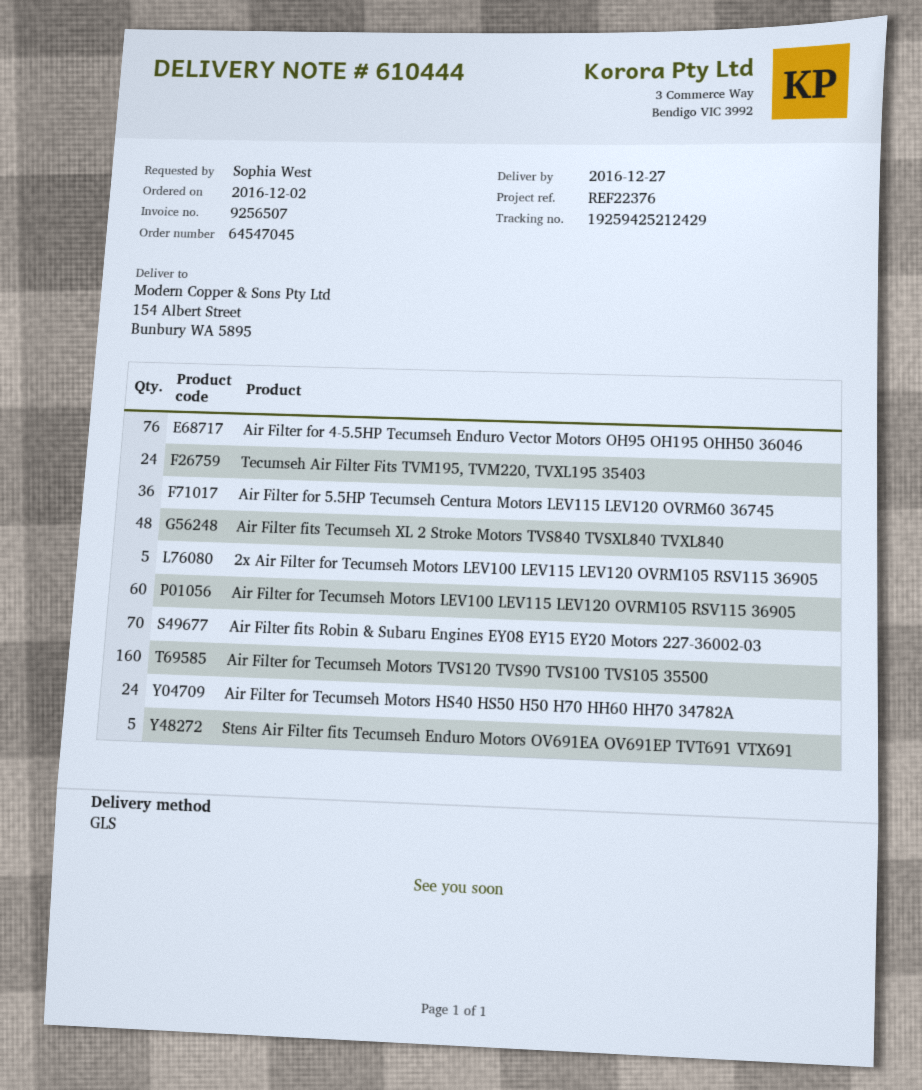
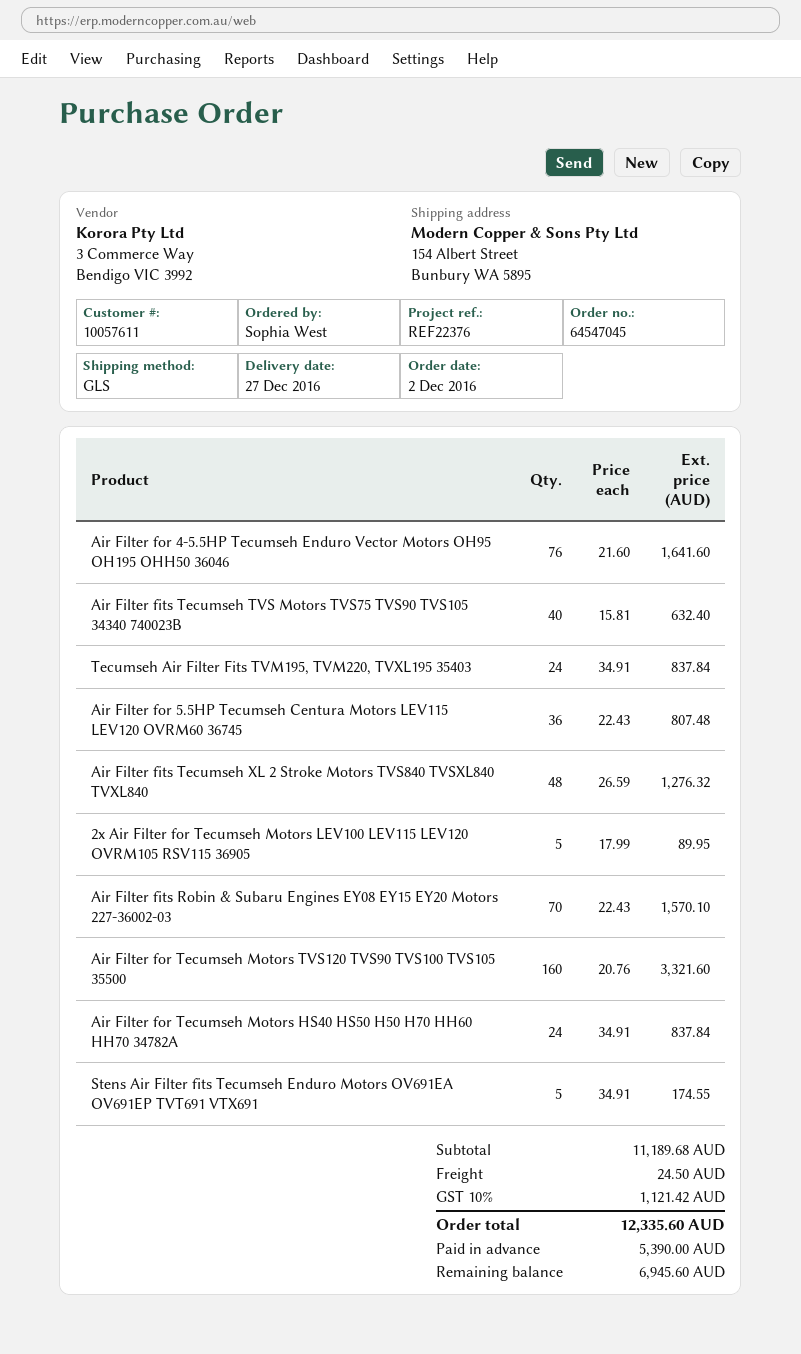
Air Filter for Tecumseh Motors LEV100 LEV115 LEV120 OVRM105 RSV115 36905: 60 -> none
Air Filter fits Tecumseh TVS Motors TVS75 TVS90 TVS105 34340 740023B: none -> 40

